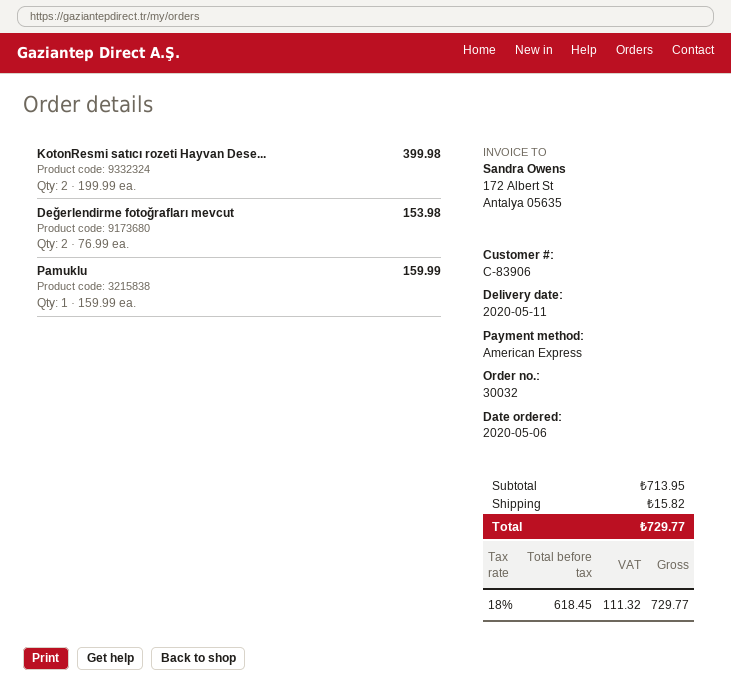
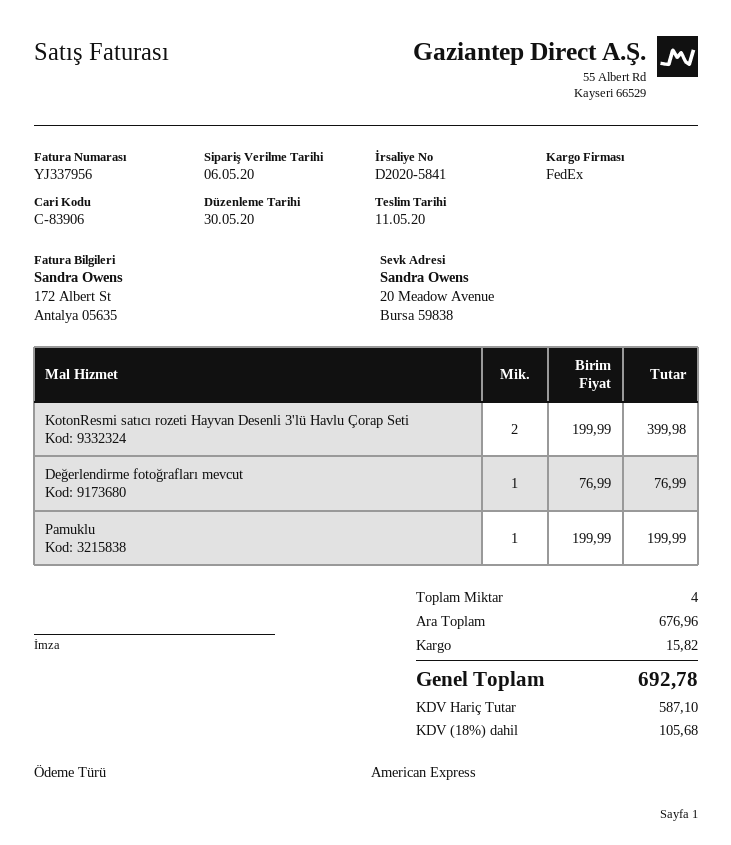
Değerlendirme fotoğrafları mevcut: 2 x 76.99 = 153.98 -> 1 x 76.99 = 76.99
Pamuklu: 1 x 159.99 = 159.99 -> 1 x 199.99 = 199.99
subtotal: 713.95 -> 676.96
net: 618.45 -> 587.10
tax: 18% = 111.32 -> 18% = 105.68
total: 729.77 -> 692.78

